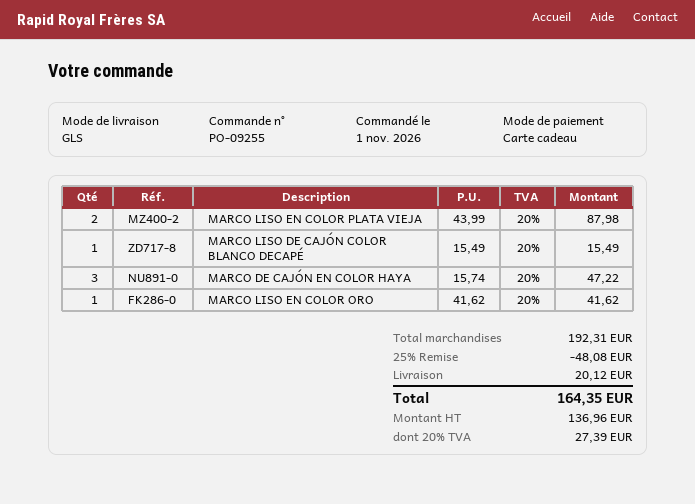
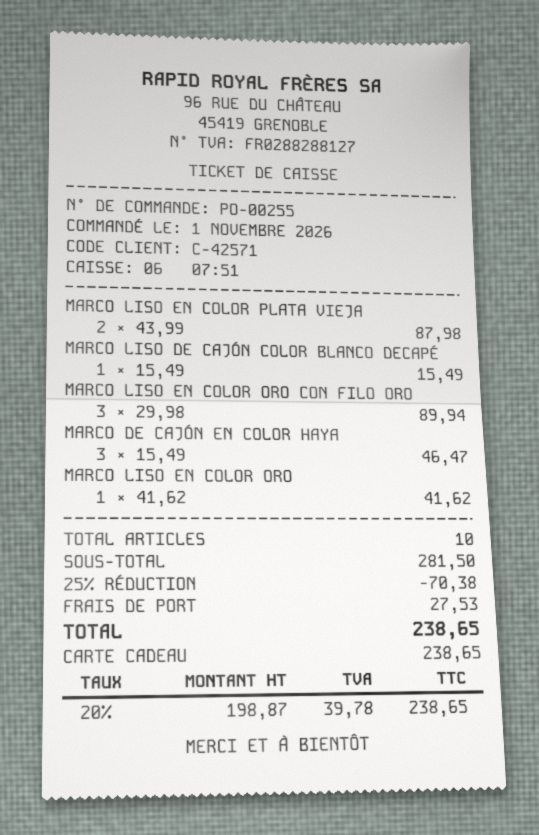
order number: PO-09255 -> PO-00255
MARCO DE CAJÓN EN COLOR HAYA: 3 x 15.74 = 47.22 -> 3 x 15.49 = 46.47
MARCO LISO EN COLOR ORO CON FILO ORO: none -> 3 x 29.98 = 89.94
subtotal: 192.31 -> 281.50
discount: 25% = 48.08 -> 25% = 70.38
shipping: 20.12 -> 27.53
net: 136.96 -> 198.87
tax: 20% = 27.39 -> 20% = 39.78
total: 164.35 -> 238.65

